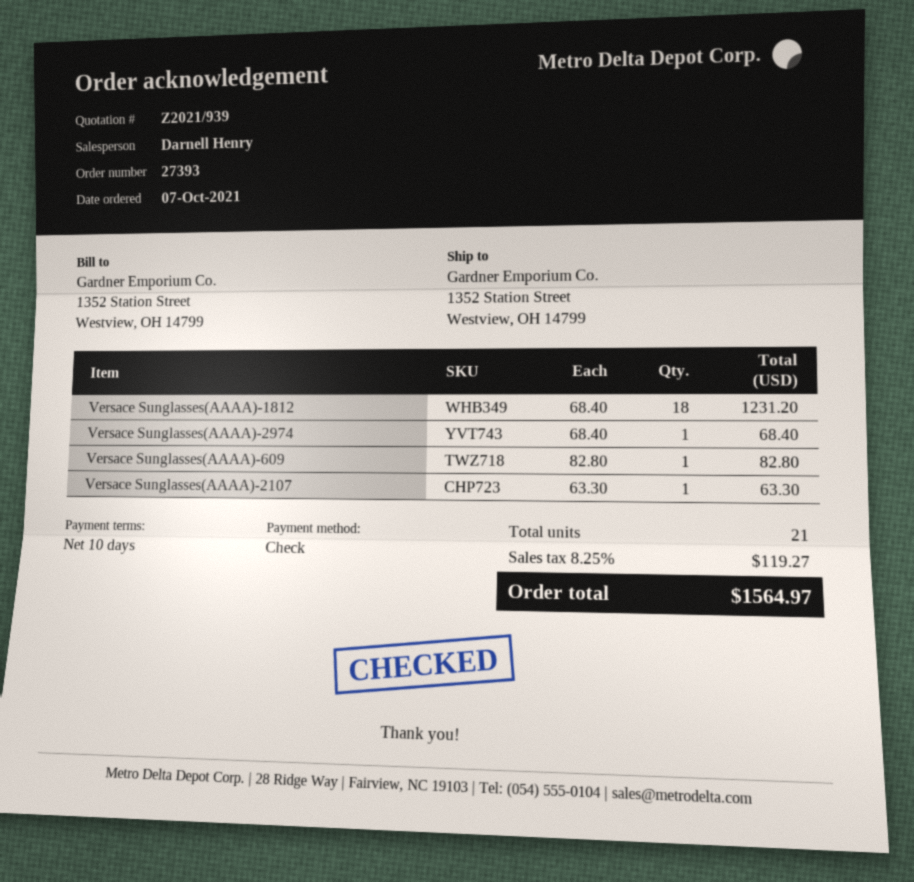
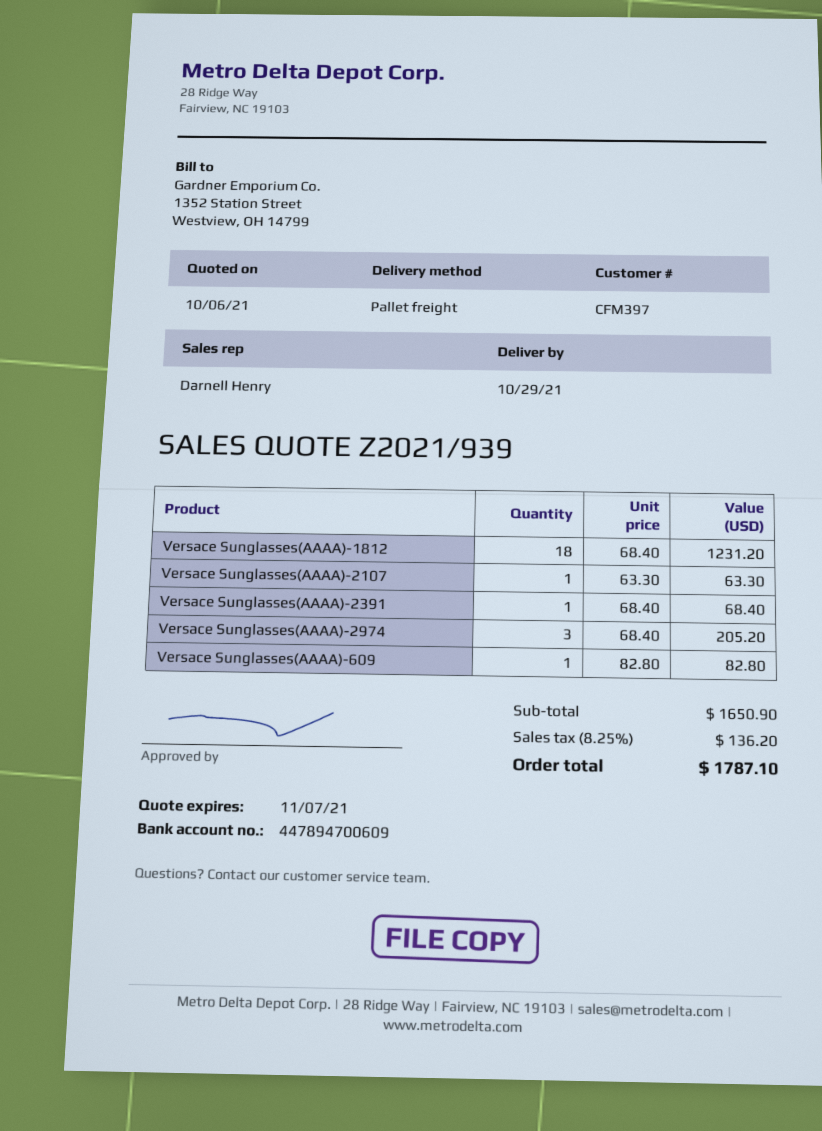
Versace Sunglasses(AAAA)-2974: 1 x 68.40 = 68.40 -> 3 x 68.40 = 205.20
Versace Sunglasses(AAAA)-2391: none -> 1 x 68.40 = 68.40
tax: 8.25% = 119.27 -> 8.25% = 136.20
total: 1564.97 -> 1787.10

